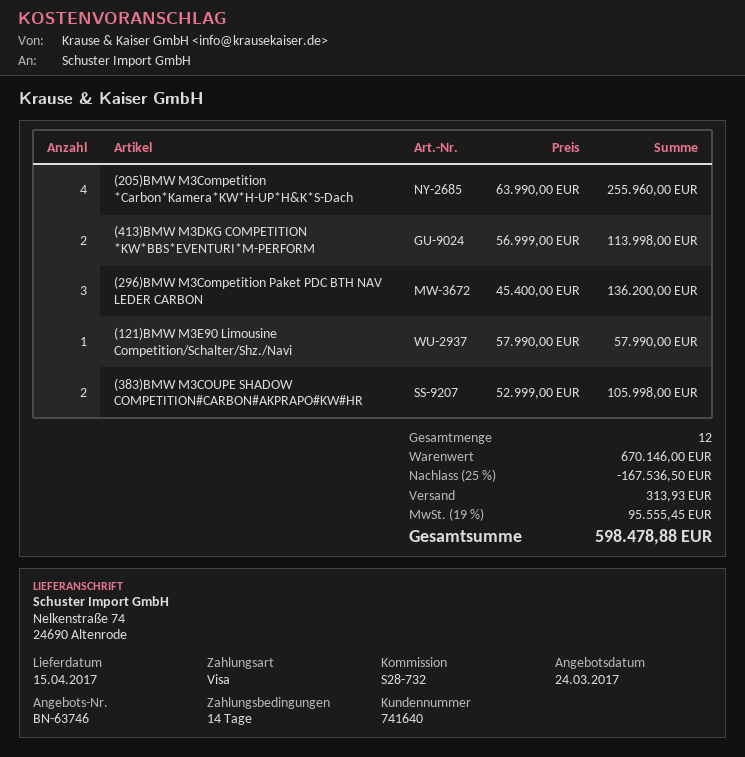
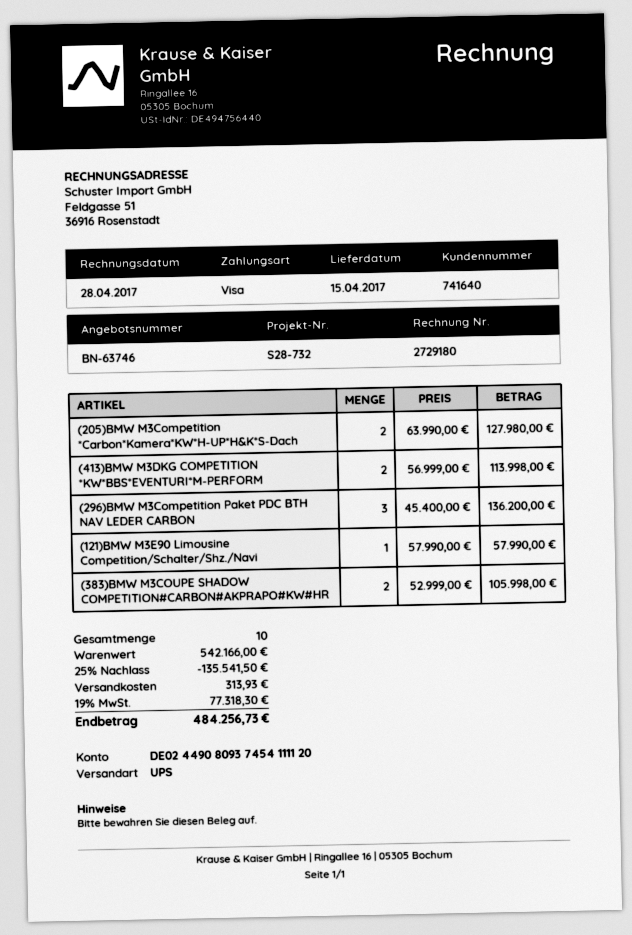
(205)BMW M3Competition *Carbon*Kamera*KW*H-UP*H&K*S-Dach: 4 x 63990.00 = 255960.00 -> 2 x 63990.00 = 127980.00
total quantity: 12 -> 10
subtotal: 670146.00 -> 542166.00
discount: 25% = 167536.50 -> 25% = 135541.50
tax: 19% = 95555.45 -> 19% = 77318.30
total: 598478.88 -> 484256.73

